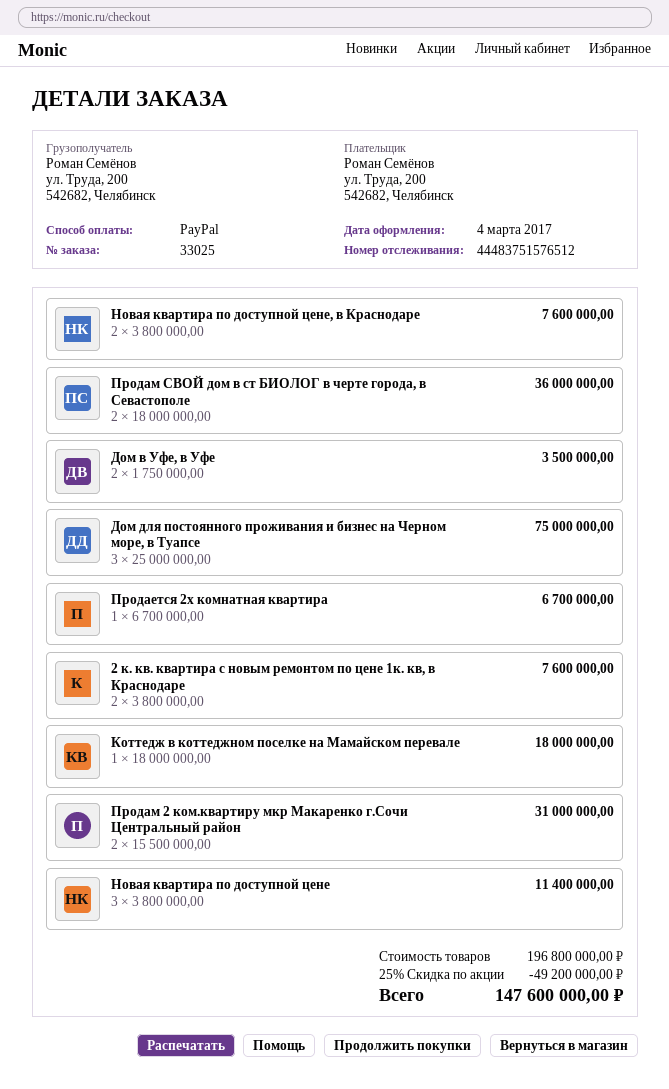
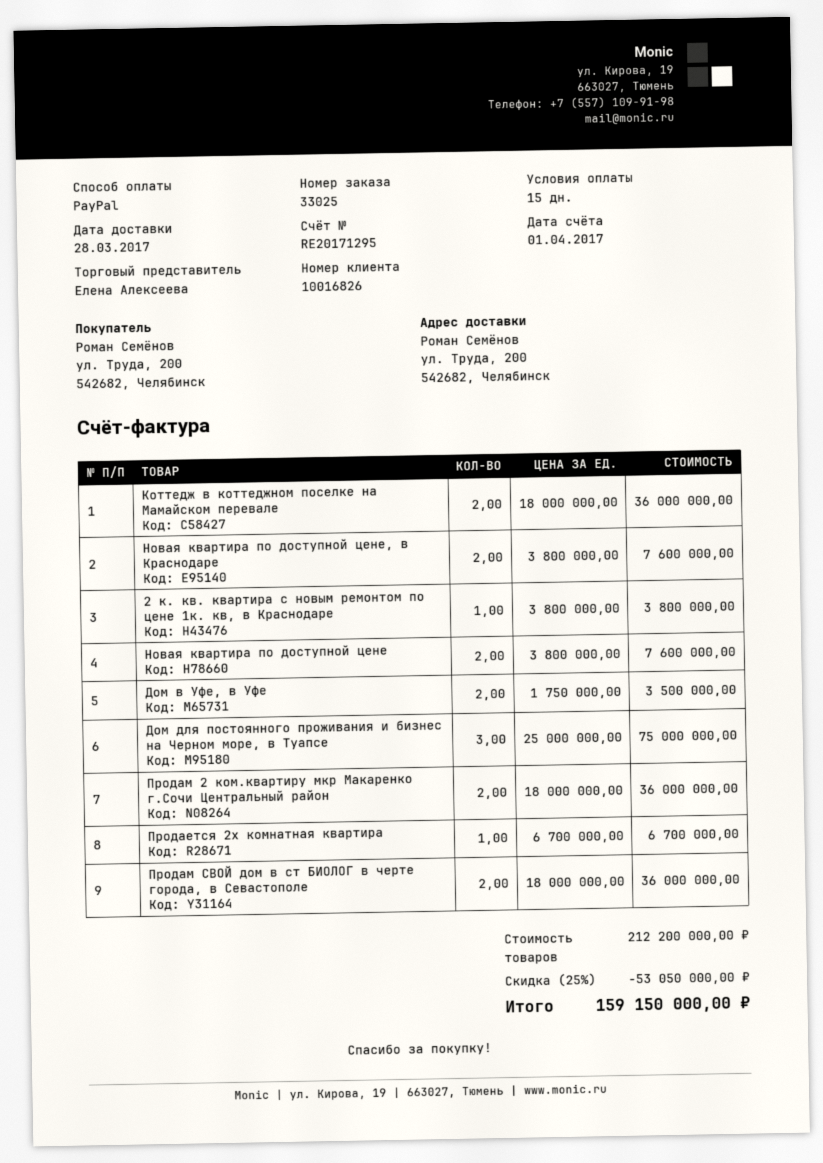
2 к. кв. квартира с новым ремонтом по цене 1к. кв, в Краснодаре: 2 x 3800000.00 = 7600000.00 -> 1 x 3800000.00 = 3800000.00
Коттедж в коттеджном поселке на Мамайском перевале: 1 x 18000000.00 = 18000000.00 -> 2 x 18000000.00 = 36000000.00
Продам 2 ком.квартиру мкр Макаренко г.Сочи Центральный район: 2 x 15500000.00 = 31000000.00 -> 2 x 18000000.00 = 36000000.00
Новая квартира по доступной цене: 3 x 3800000.00 = 11400000.00 -> 2 x 3800000.00 = 7600000.00
subtotal: 196800000.00 -> 212200000.00
discount: 25% = 49200000.00 -> 25% = 53050000.00
total: 147600000.00 -> 159150000.00

